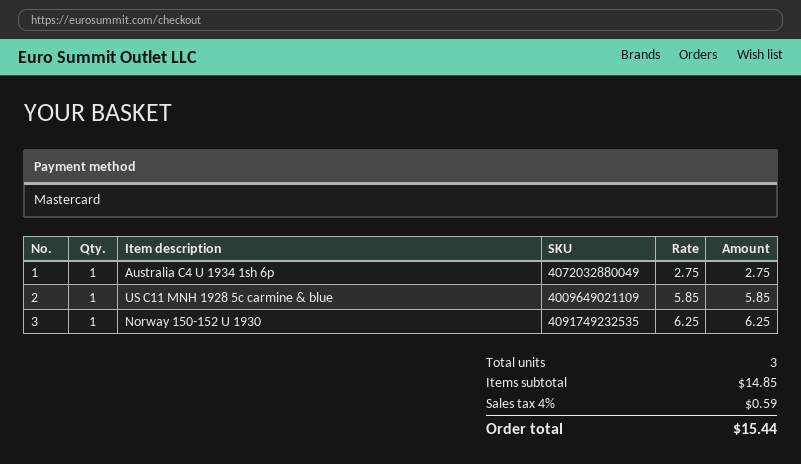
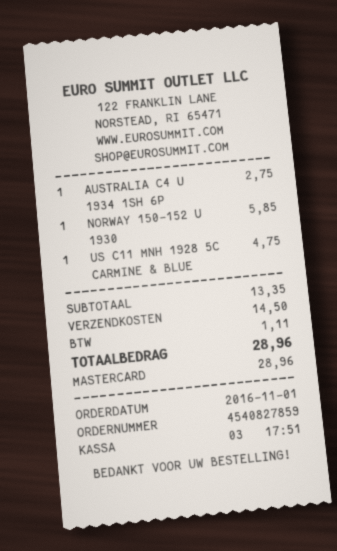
US C11 MNH 1928 5c carmine & blue: 1 x 5.85 = 5.85 -> 1 x 4.75 = 4.75
Norway 150-152 U 1930: 1 x 6.25 = 6.25 -> 1 x 5.85 = 5.85
subtotal: 14.85 -> 13.35
shipping: none -> 14.50
tax: 0.59 -> 1.11
total: 15.44 -> 28.96

